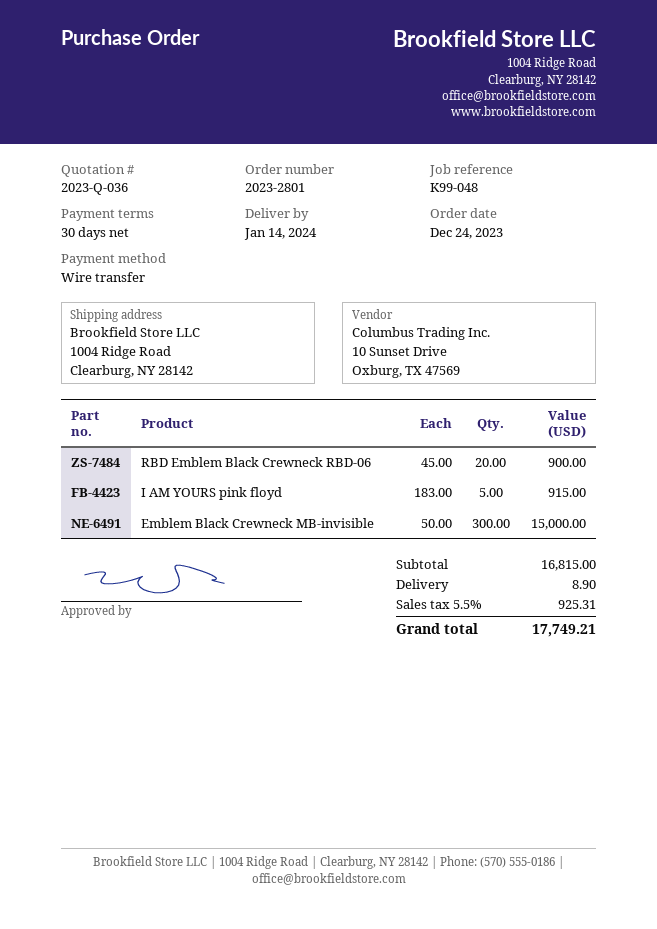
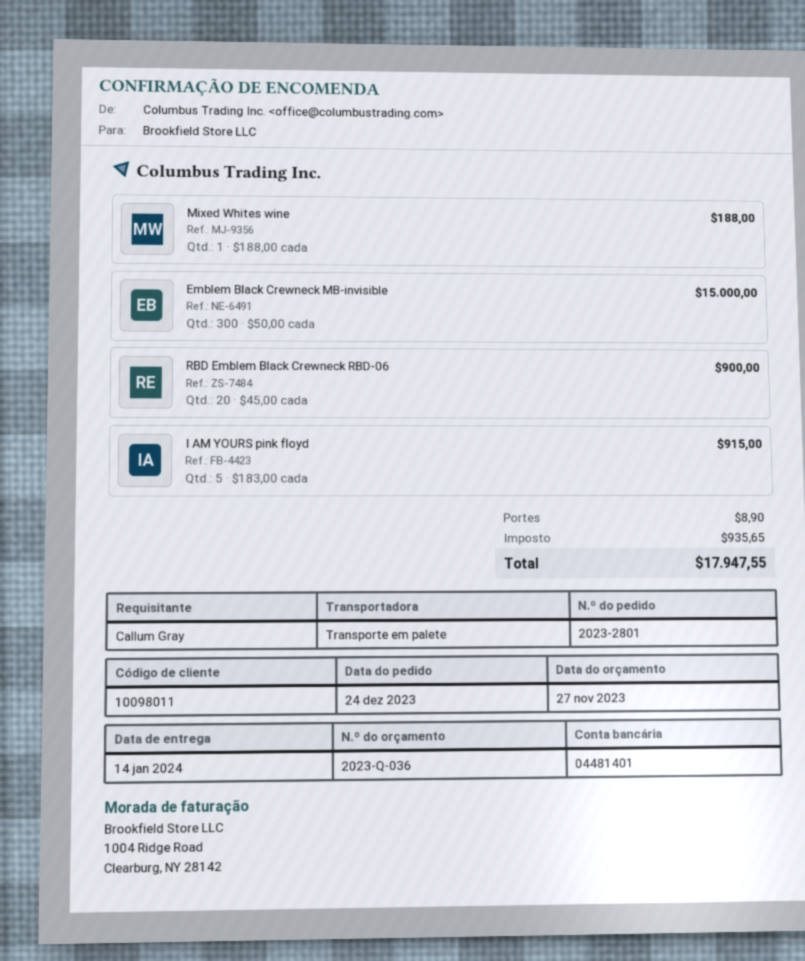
Mixed Whites wine: none -> 1 x 188.00 = 188.00
tax: 925.31 -> 935.65
total: 17749.21 -> 17947.55

